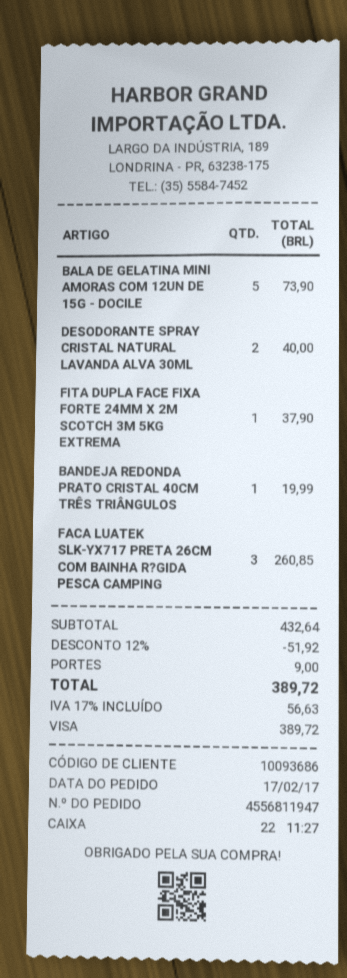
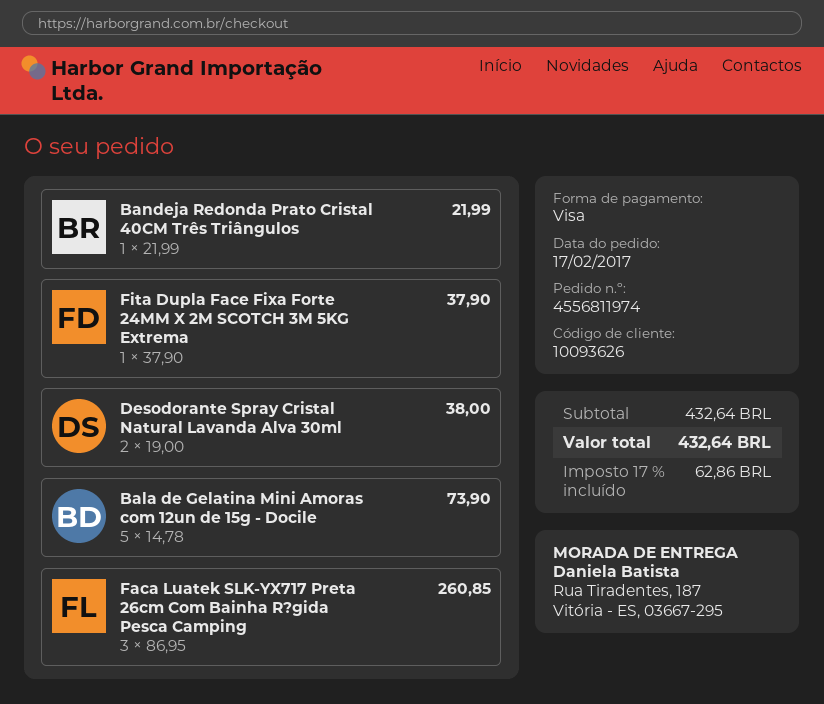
order number: 4556811947 -> 4556811974
customer number: 10093686 -> 10093626
DESODORANTE SPRAY CRISTAL NATURAL LAVANDA ALVA 30ML: 2 for 40.00 -> 2 for 38.00
BANDEJA REDONDA PRATO CRISTAL 40CM TRÊS TRIÂNGULOS: 1 for 19.99 -> 1 for 21.99
discount: 12% = 51.92 -> none
shipping: 9.00 -> none
tax: 17% = 56.63 -> 17% = 62.86
total: 389.72 -> 432.64

